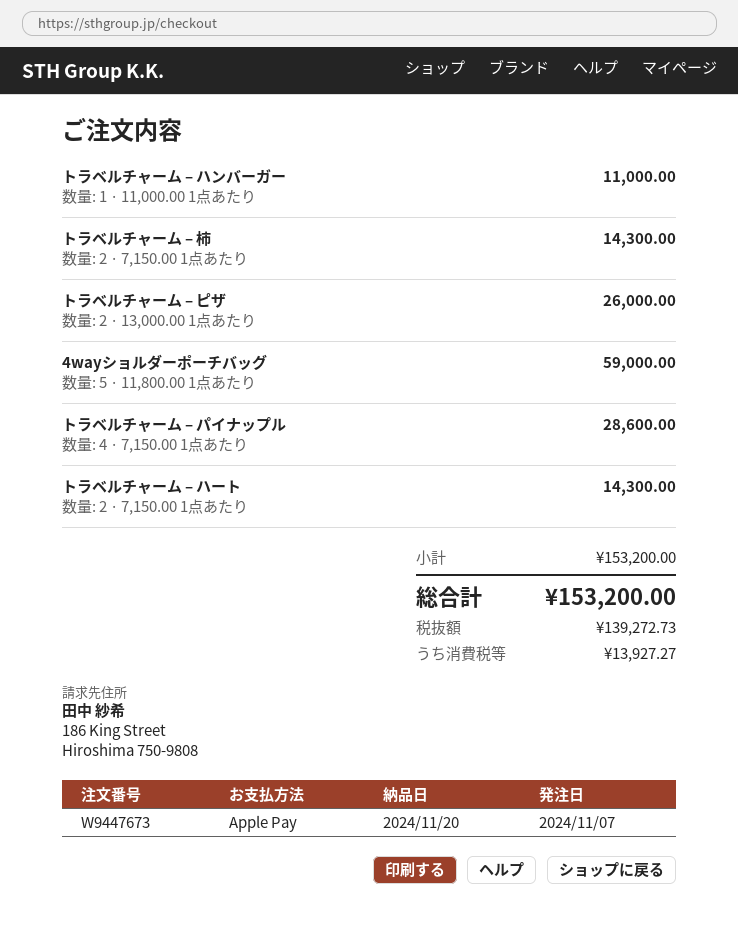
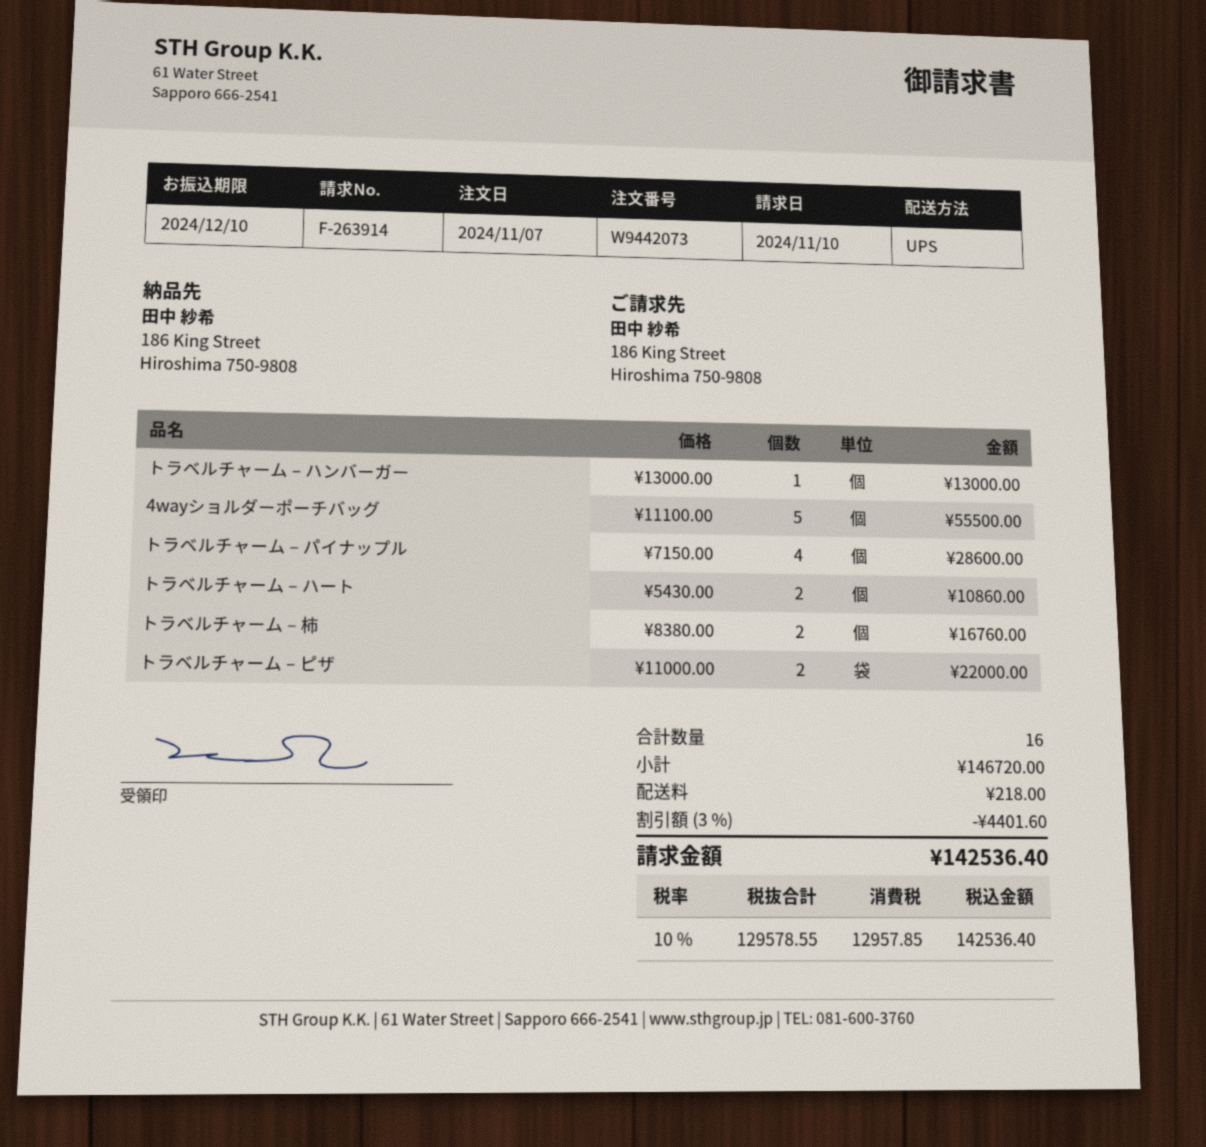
order number: W9447673 -> W9442073
トラベルチャーム – ハンバーガー: 1 x 11000.00 = 11000.00 -> 1 x 13000.00 = 13000.00
トラベルチャーム – 柿: 2 x 7150.00 = 14300.00 -> 2 x 8380.00 = 16760.00
トラベルチャーム – ピザ: 2 x 13000.00 = 26000.00 -> 2 x 11000.00 = 22000.00
4wayショルダーポーチバッグ: 5 x 11800.00 = 59000.00 -> 5 x 11100.00 = 55500.00
トラベルチャーム – ハート: 2 x 7150.00 = 14300.00 -> 2 x 5430.00 = 10860.00
subtotal: 153200.00 -> 146720.00
discount: none -> 3% = 4401.60
shipping: none -> 218.00
net: 139272.73 -> 129578.55
tax: 13927.27 -> 12957.85
total: 153200.00 -> 142536.40

